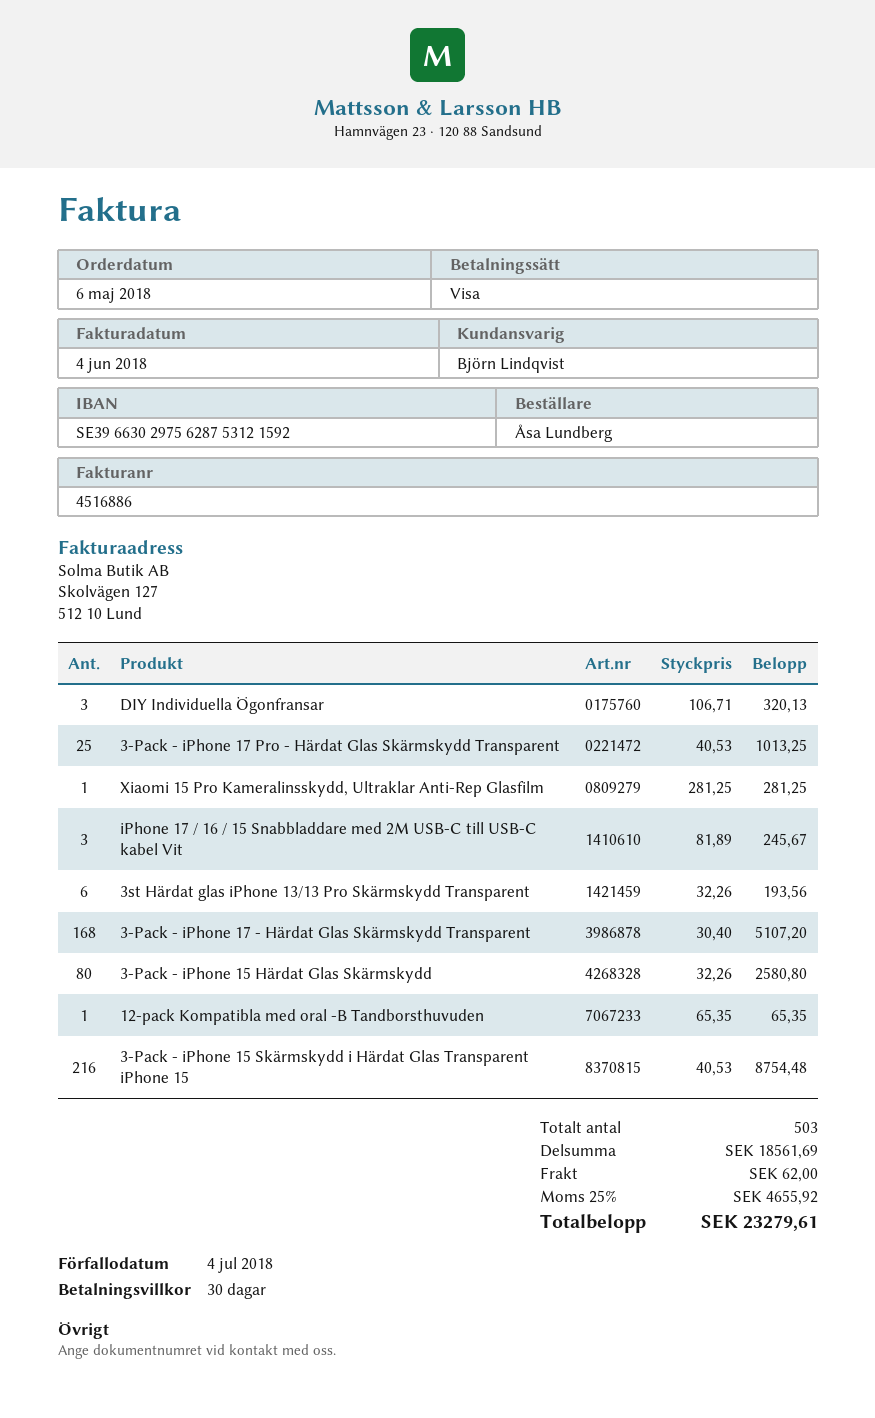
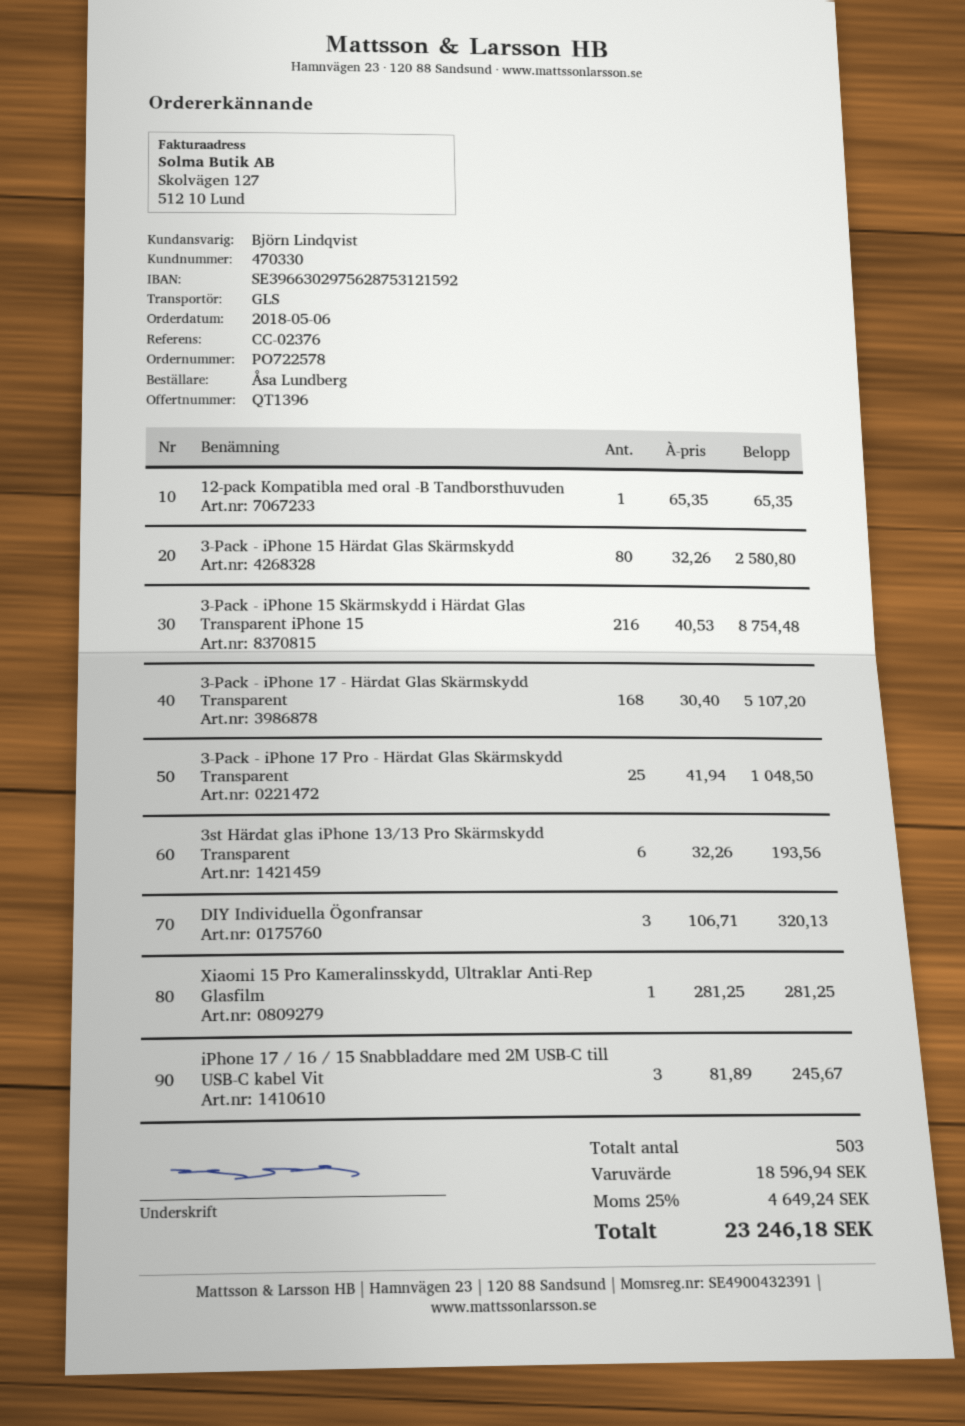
3-Pack - iPhone 17 Pro - Härdat Glas Skärmskydd Transparent: 25 x 40.53 = 1013.25 -> 25 x 41.94 = 1048.50
subtotal: 18561.69 -> 18596.94
shipping: 62.00 -> none
tax: 25% = 4655.92 -> 25% = 4649.24
total: 23279.61 -> 23246.18

